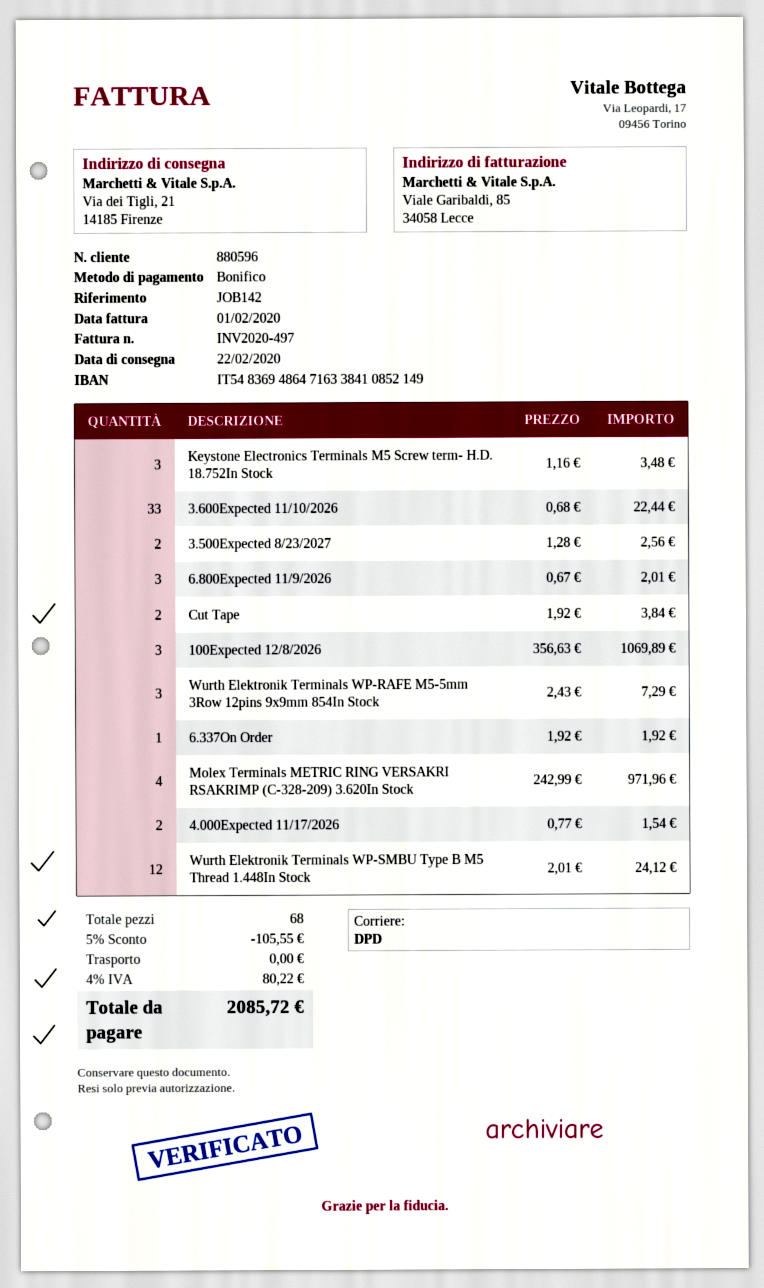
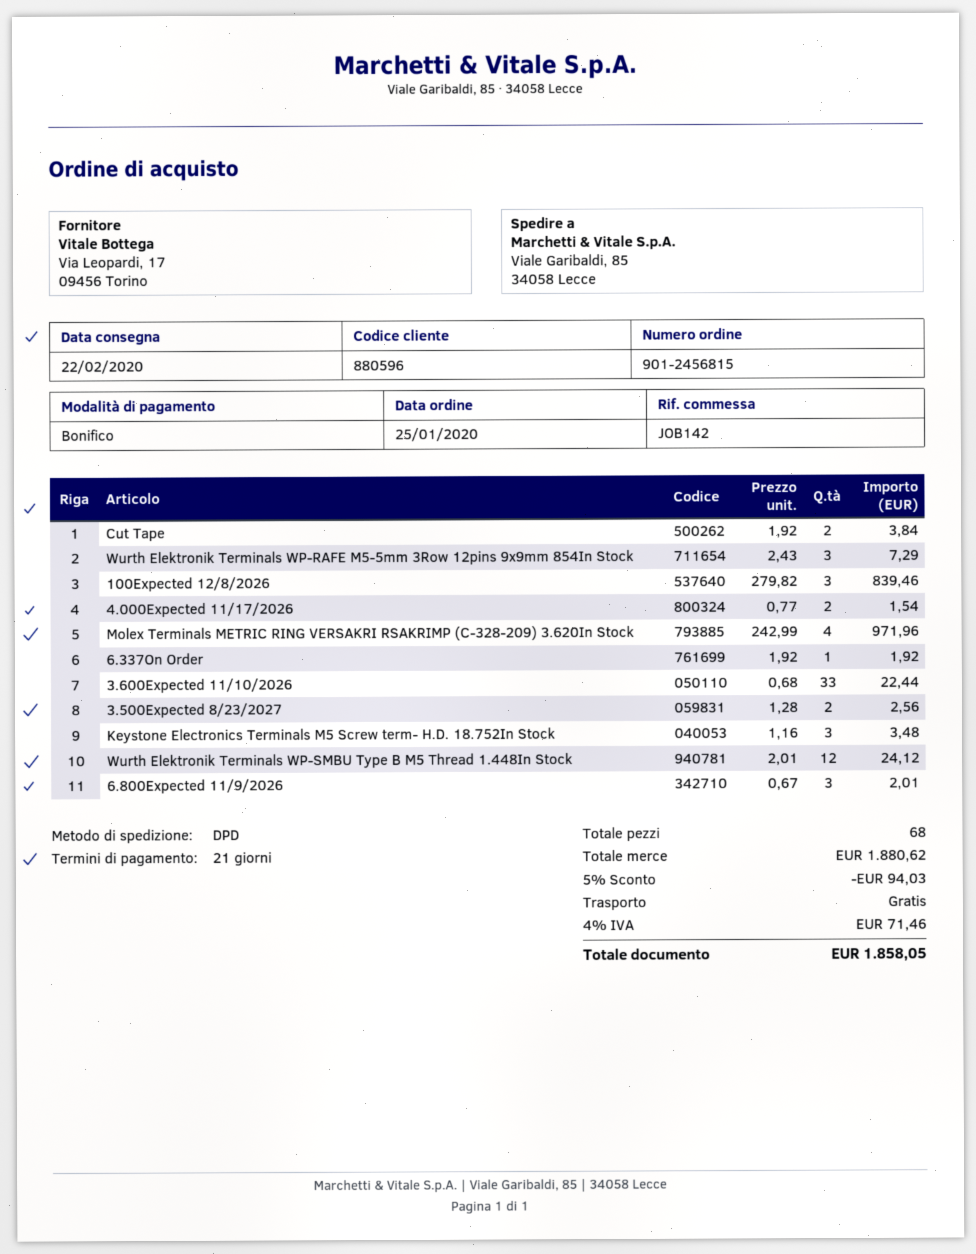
ship to: Via dei Tigli, 21, 14185 Firenze -> Viale Garibaldi, 85, 34058 Lecce
100Expected 12/8/2026: 3 x 356.63 = 1069.89 -> 3 x 279.82 = 839.46
discount: 5% = 105.55 -> 5% = 94.03
tax: 4% = 80.22 -> 4% = 71.46
total: 2085.72 -> 1858.05

